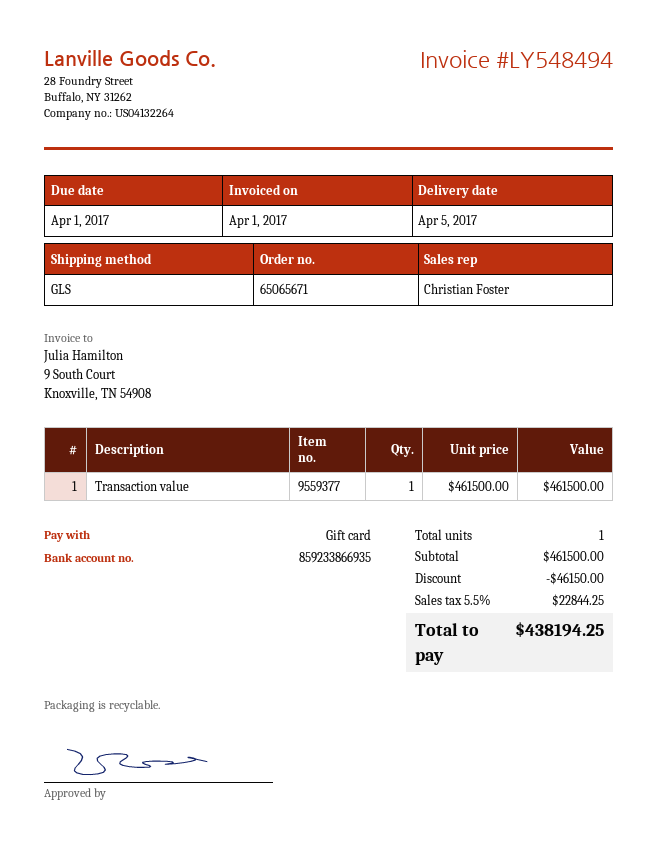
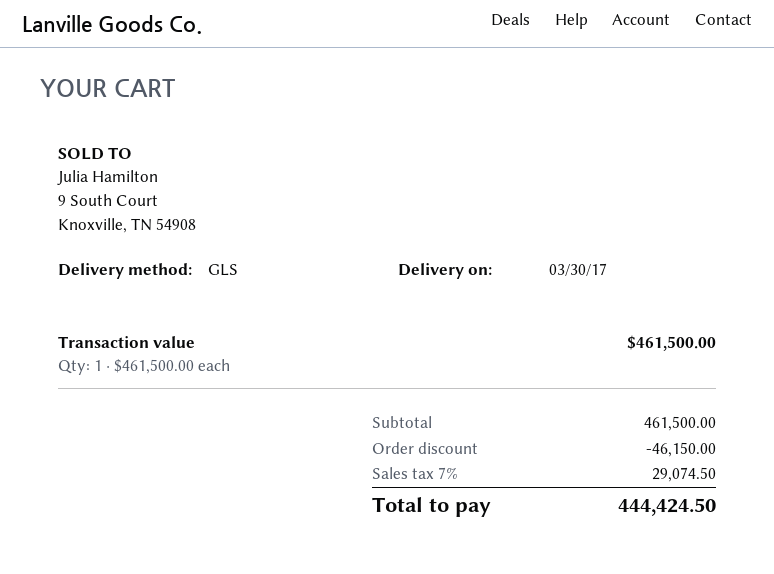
delivery date: 2017-04-05 -> 2017-03-30
tax: 5.5% = 22844.25 -> 7% = 29074.50
total: 438194.25 -> 444424.50

